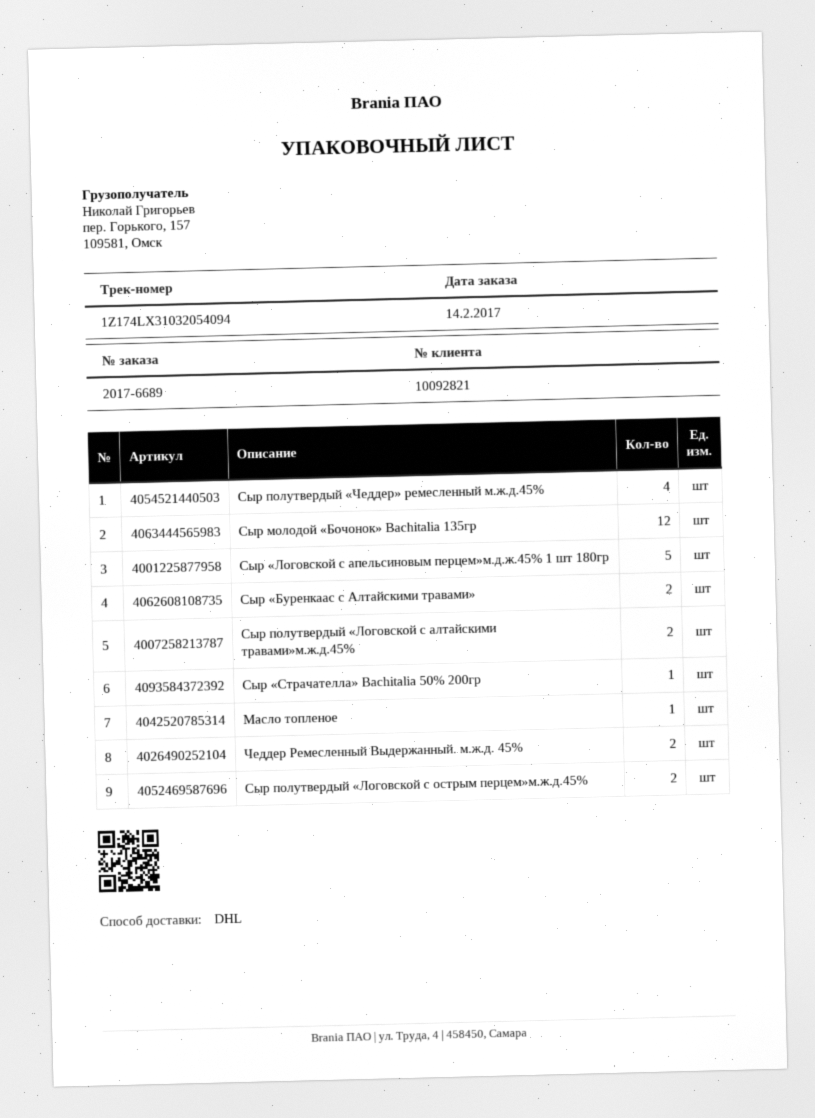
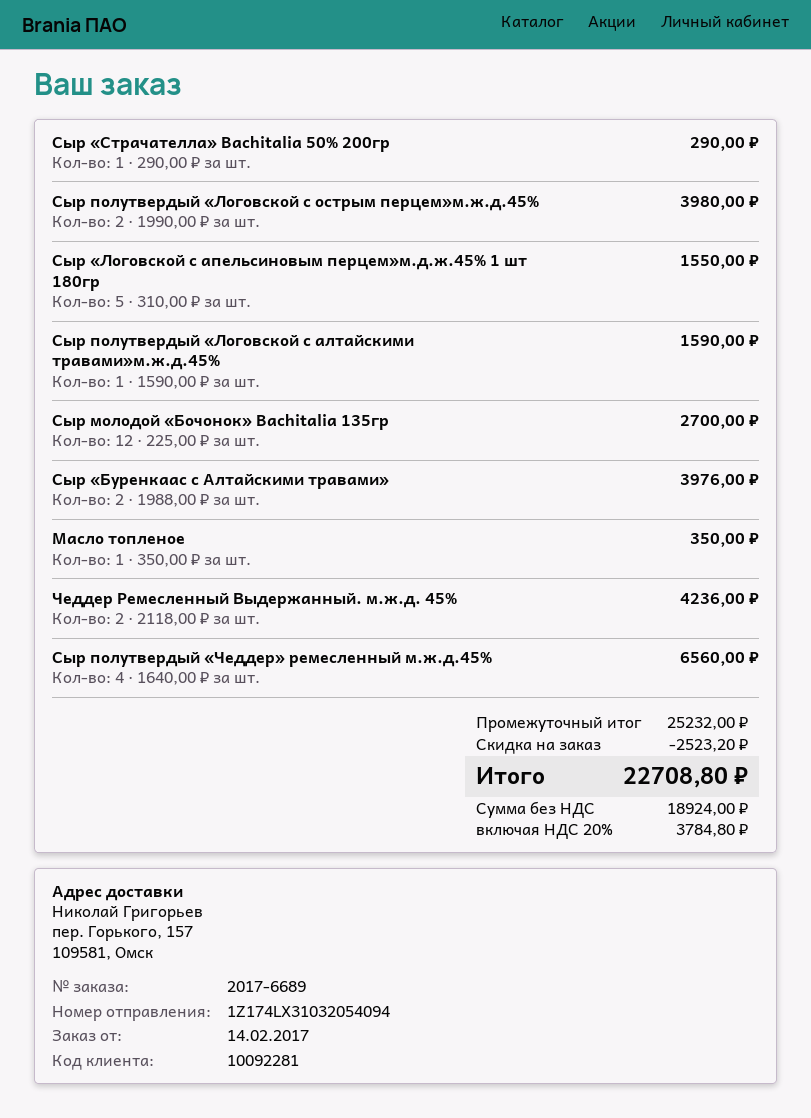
customer number: 10092821 -> 10092281
Сыр полутвердый «Логовской с алтайскими травами»м.ж.д.45%: 2 -> 1

